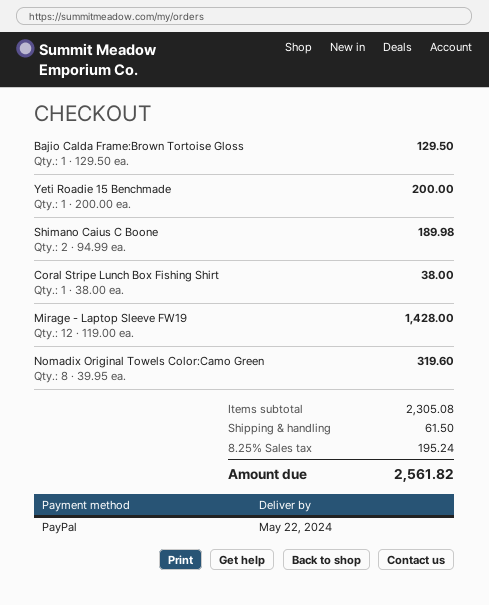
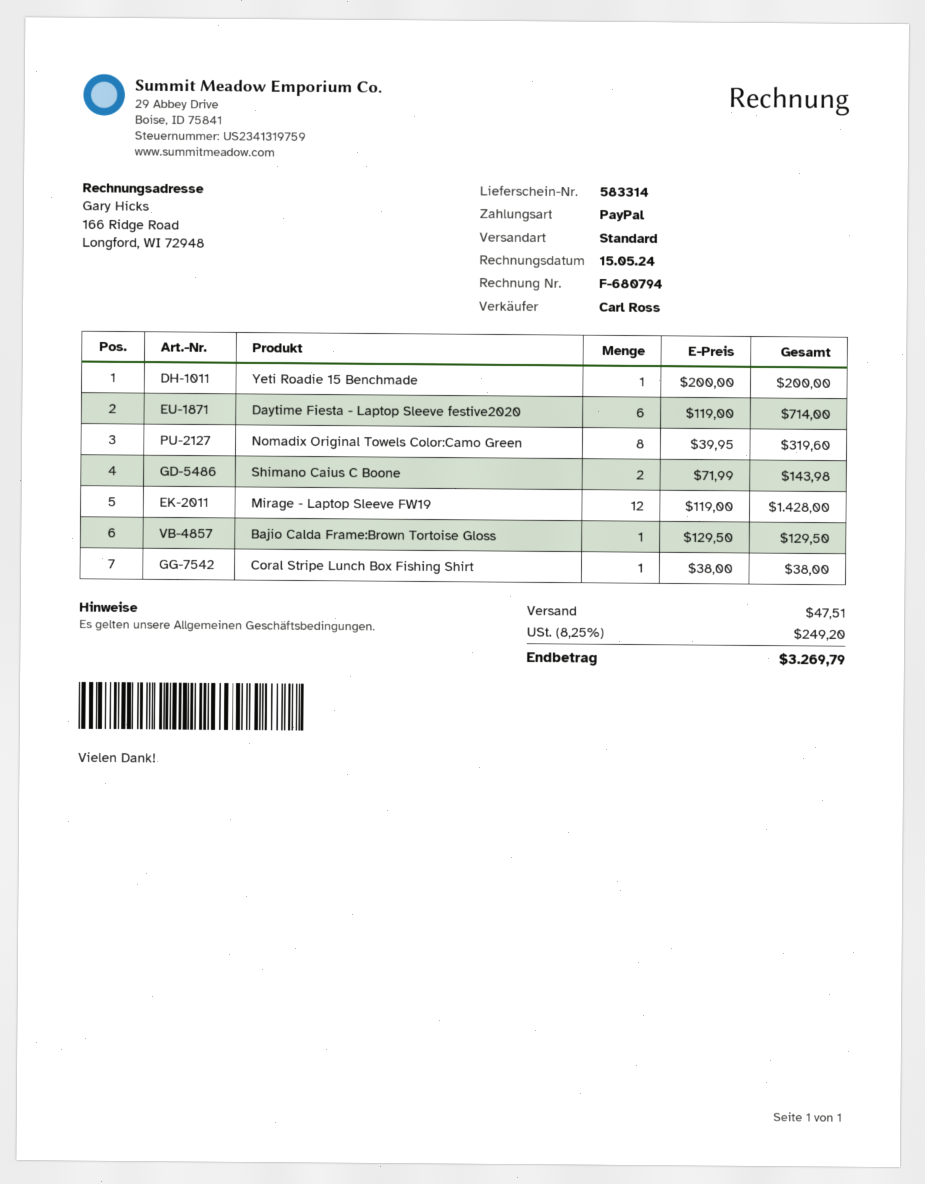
Shimano Caius C Boone: 2 x 94.99 = 189.98 -> 2 x 71.99 = 143.98
Daytime Fiesta - Laptop Sleeve festive2020: none -> 6 x 119.00 = 714.00
shipping: 61.50 -> 47.51
tax: 8.25% = 195.24 -> 8.25% = 249.20
total: 2561.82 -> 3269.79

